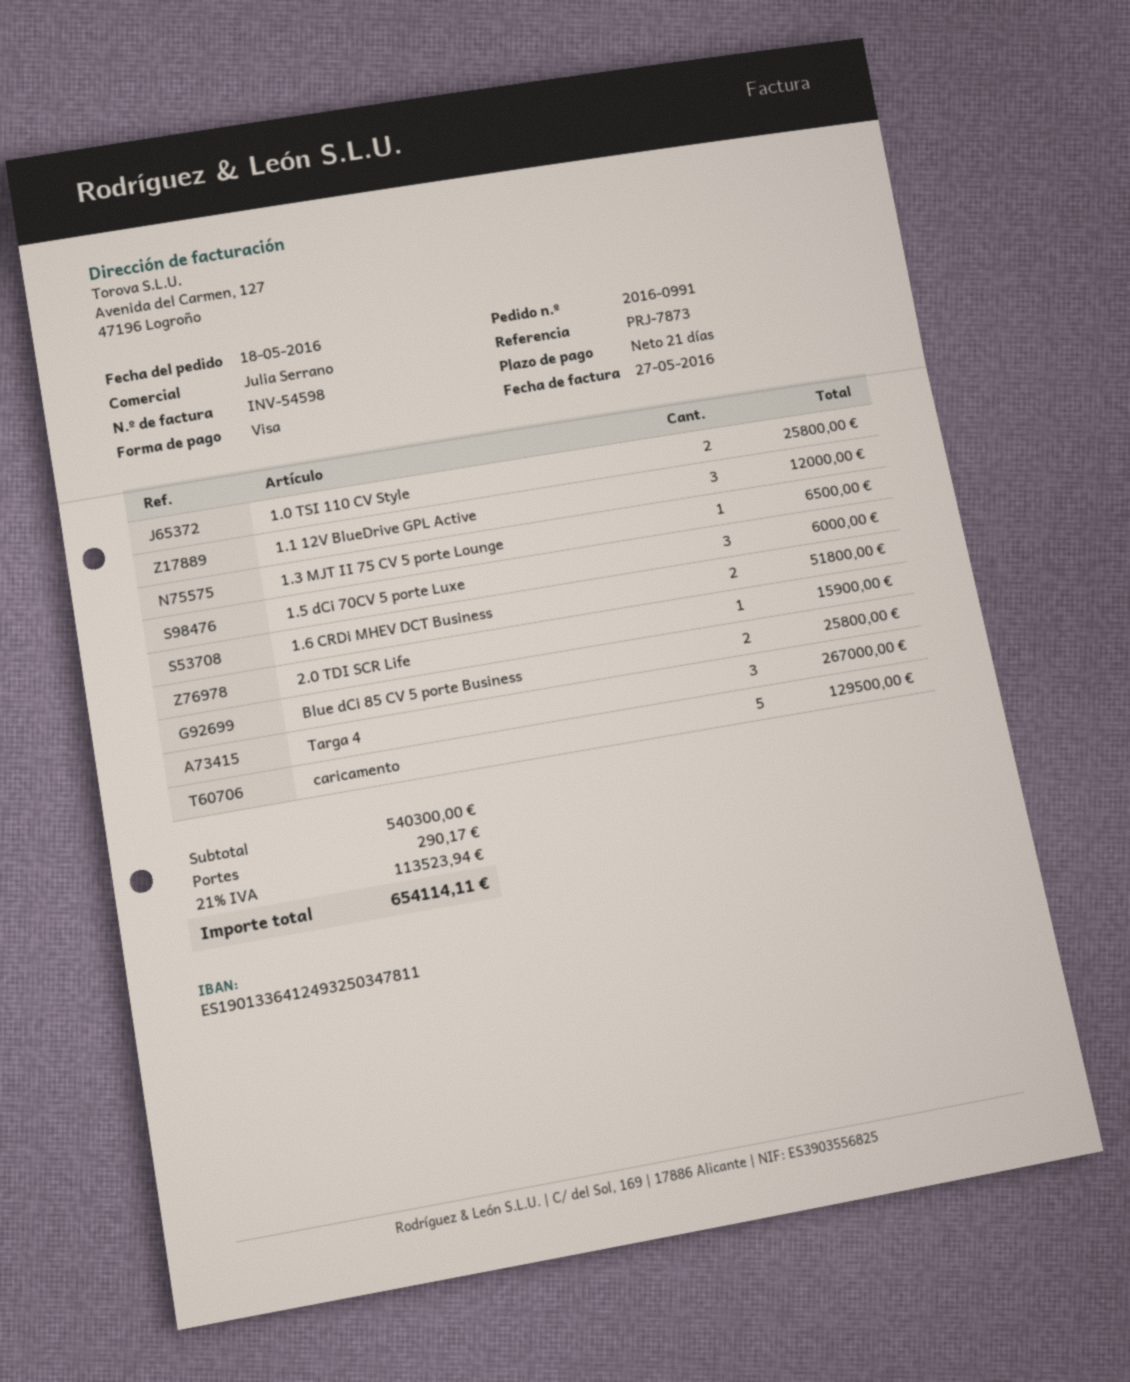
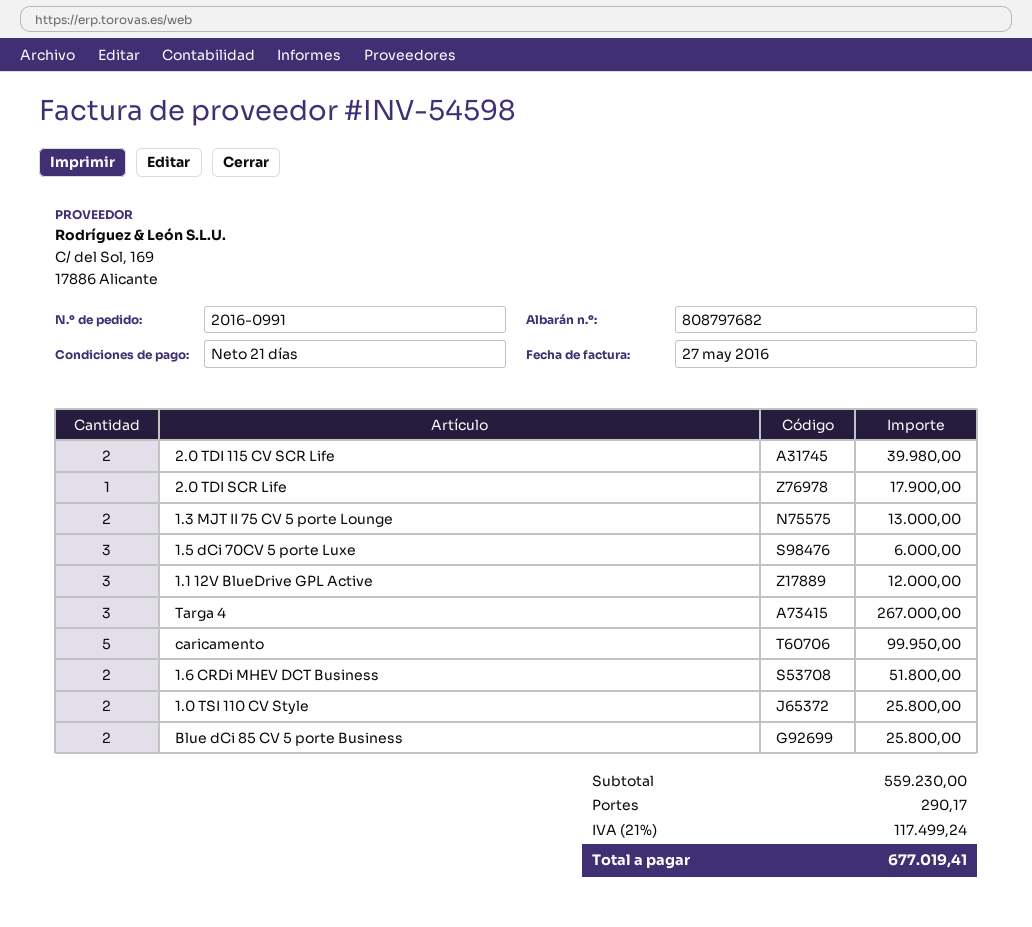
1.3 MJT II 75 CV 5 porte Lounge: 1 for 6500.00 -> 2 for 13000.00
2.0 TDI SCR Life: 1 for 15900.00 -> 1 for 17900.00
caricamento: 5 for 129500.00 -> 5 for 99950.00
2.0 TDI 115 CV SCR Life: none -> 2 for 39980.00
subtotal: 540300.00 -> 559230.00
tax: 21% = 113523.94 -> 21% = 117499.24
total: 654114.11 -> 677019.41

